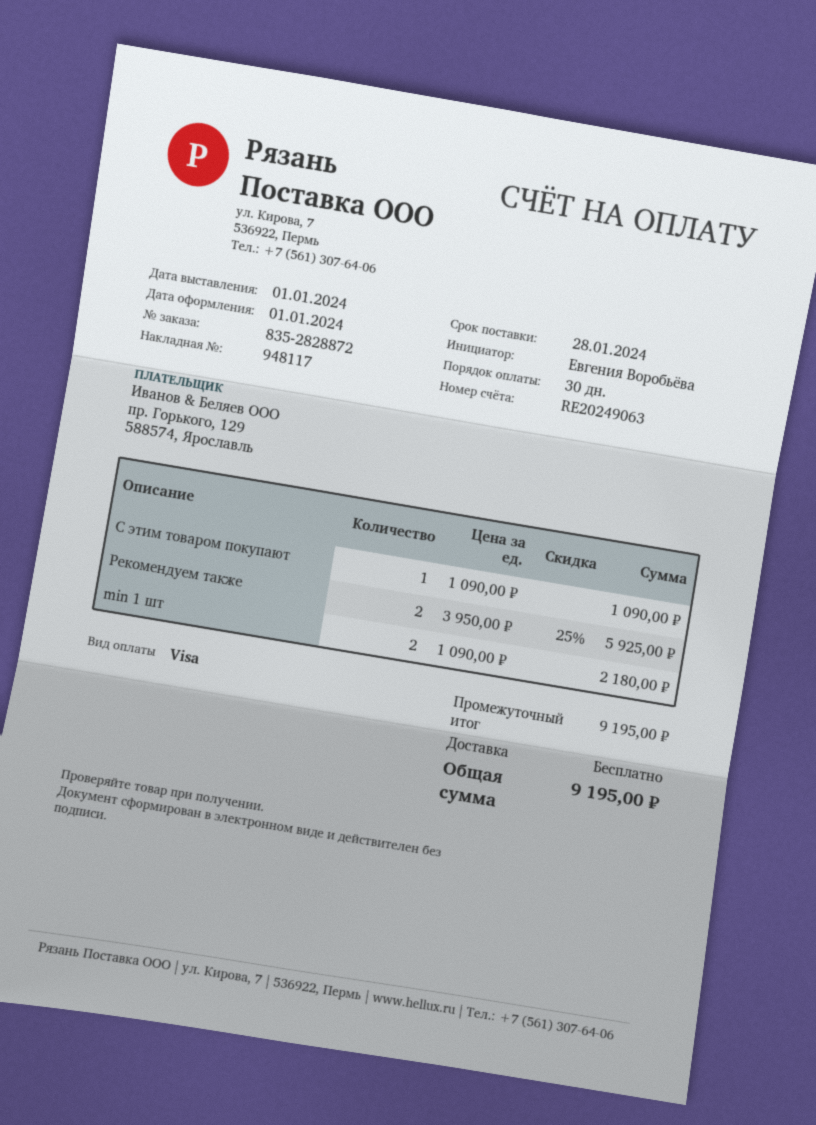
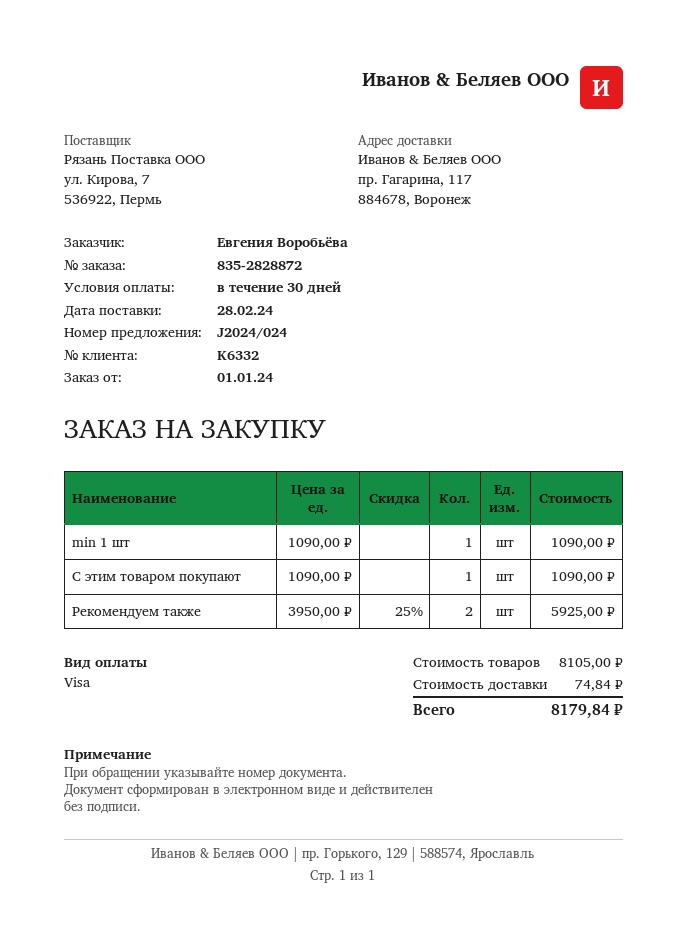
delivery date: 2024-01-28 -> 2024-02-28
min 1 шт: 2 x 1090.00 = 2180.00 -> 1 x 1090.00 = 1090.00
subtotal: 9195.00 -> 8105.00
shipping: 0.00 -> 74.84
total: 9195.00 -> 8179.84

